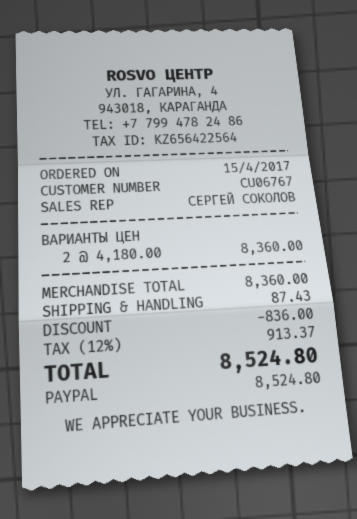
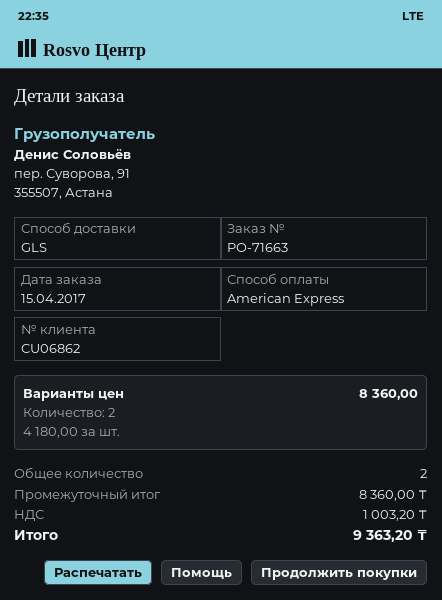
customer number: CU06767 -> CU06862
payment method: PayPal -> American Express
discount: 836.00 -> none
shipping: 87.43 -> none
tax: 913.37 -> 1003.20
total: 8524.80 -> 9363.20

